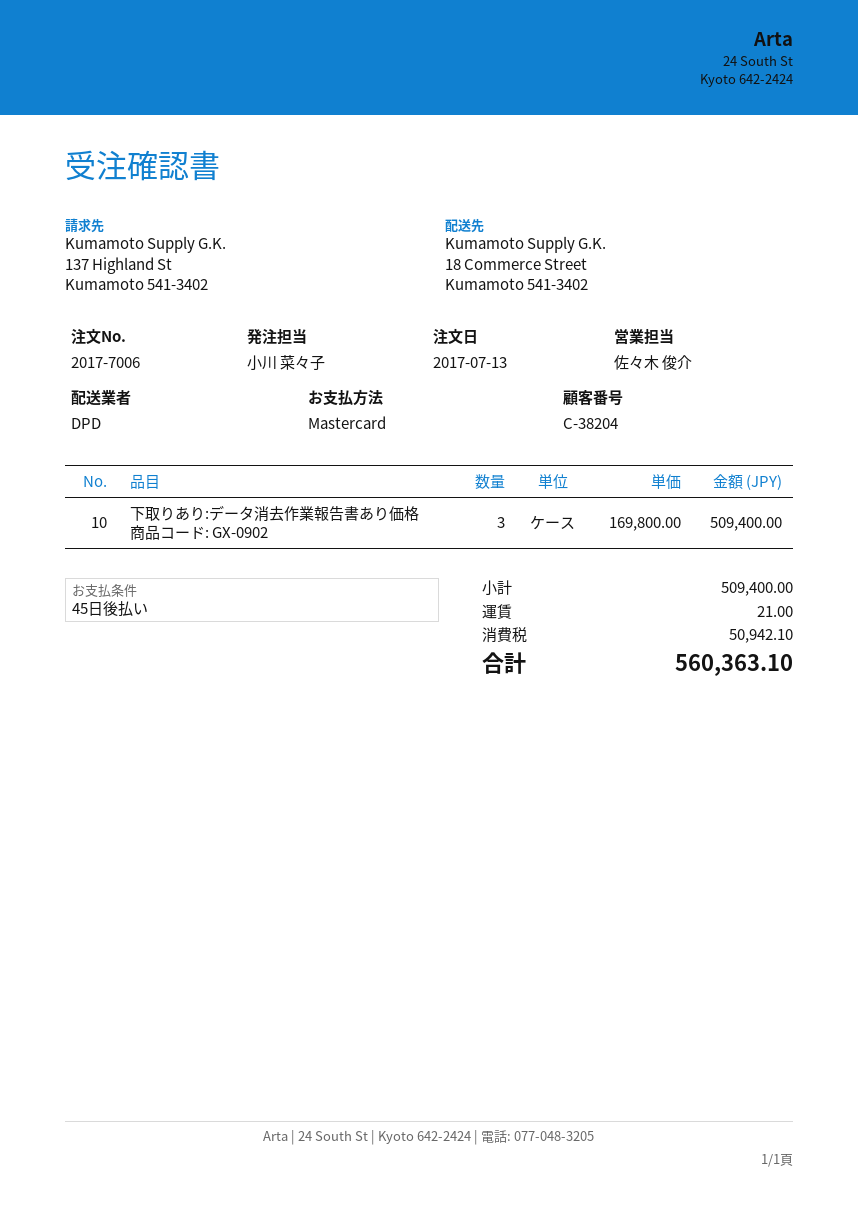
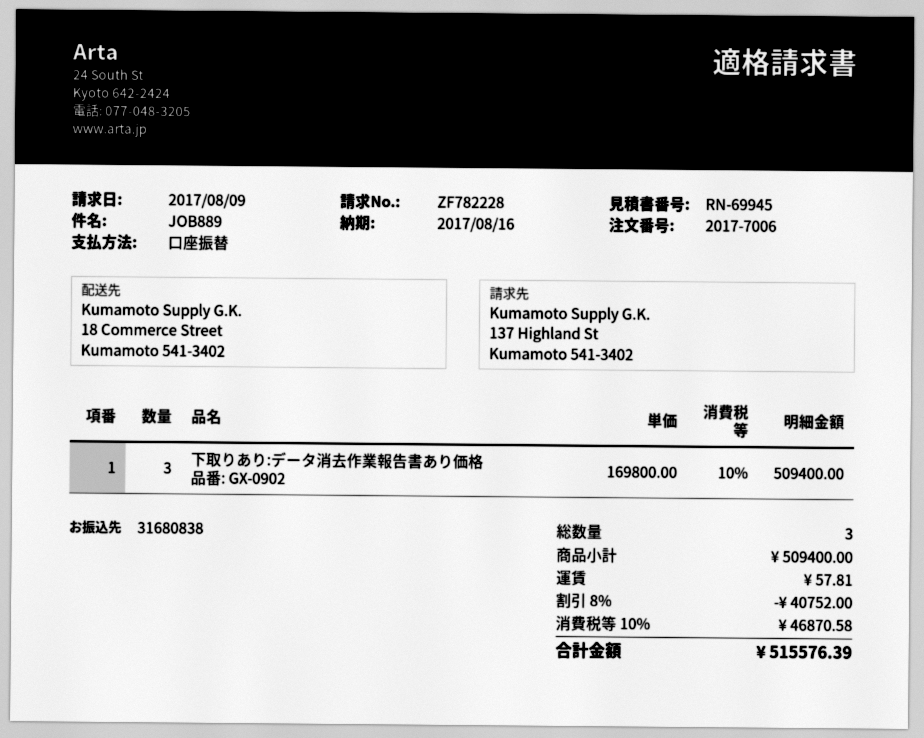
payment method: Mastercard -> direct debit
discount: none -> 8% = 40752.00
shipping: 21.00 -> 57.81
tax: 50942.10 -> 46870.58
total: 560363.10 -> 515576.39

